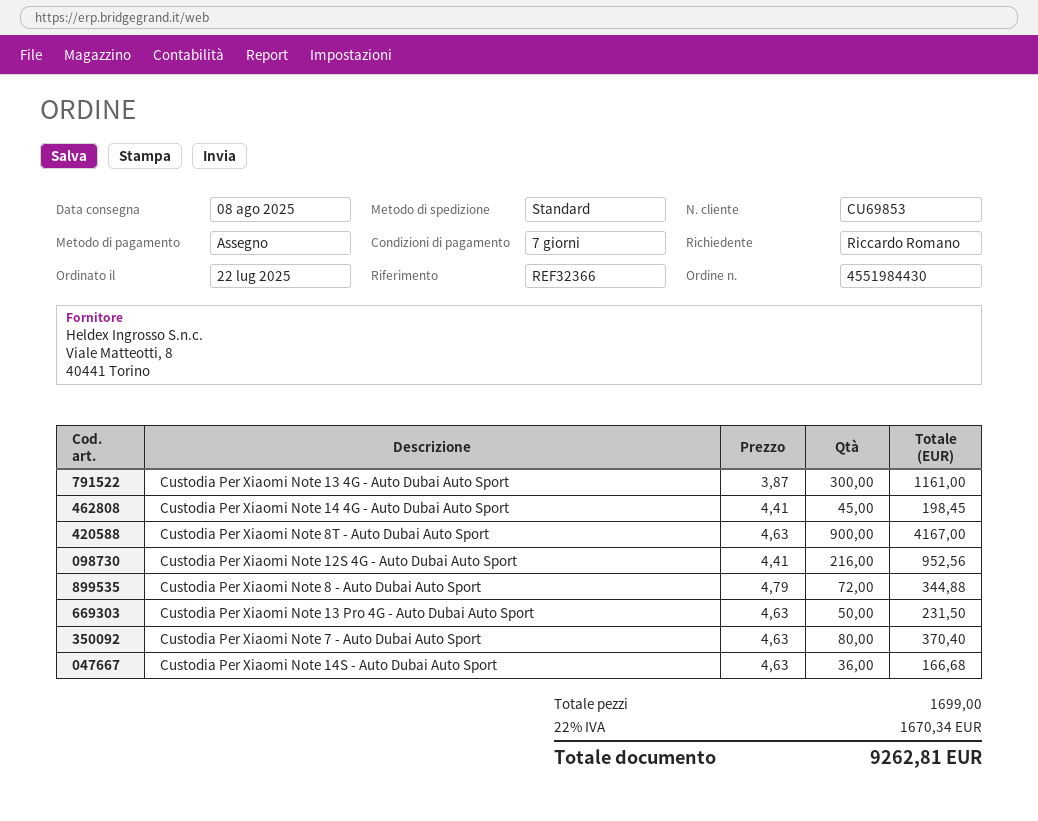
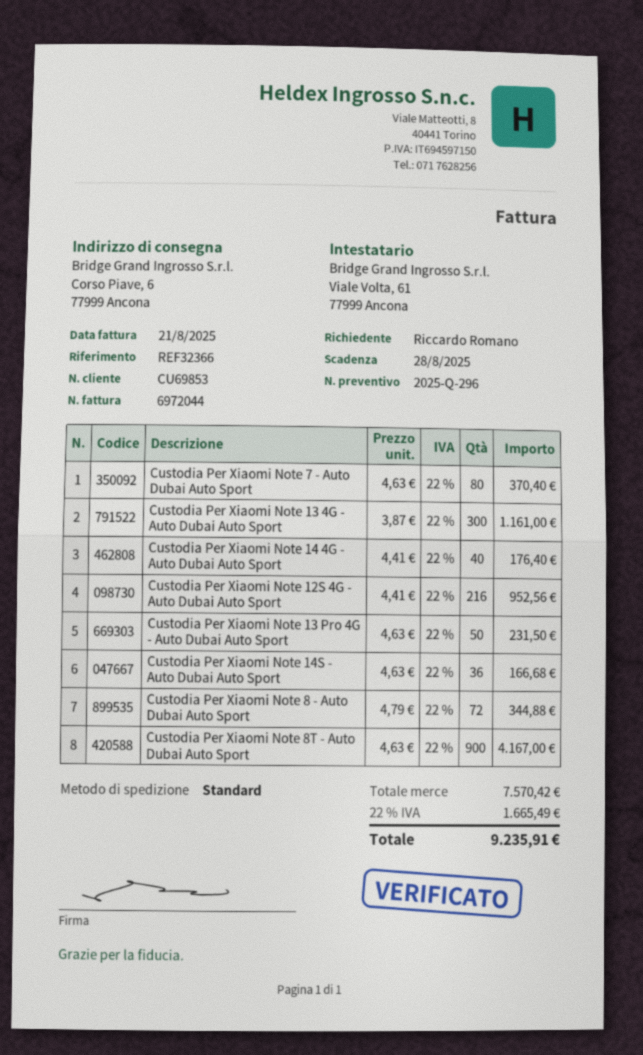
Custodia Per Xiaomi Note 14 4G - Auto Dubai Auto Sport: 45 x 4.41 = 198.45 -> 40 x 4.41 = 176.40
tax: 22% = 1670.34 -> 22% = 1665.49
total: 9262.81 -> 9235.91

